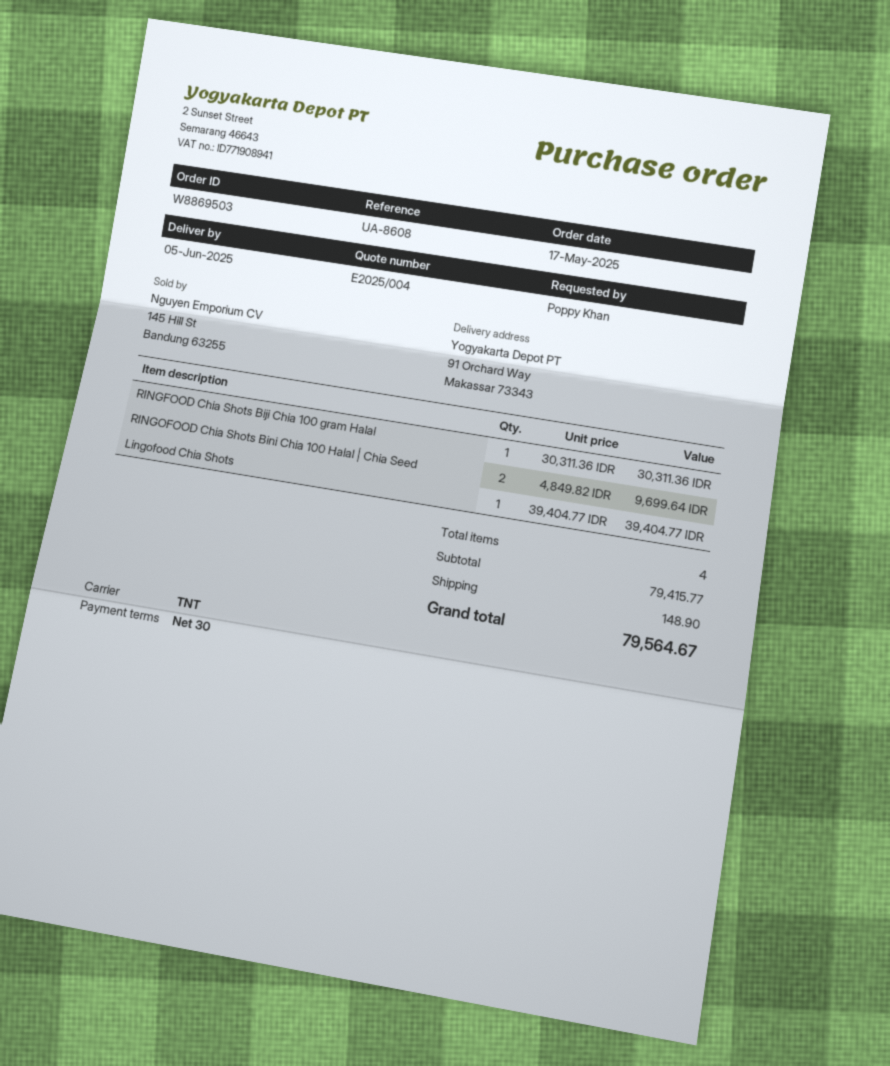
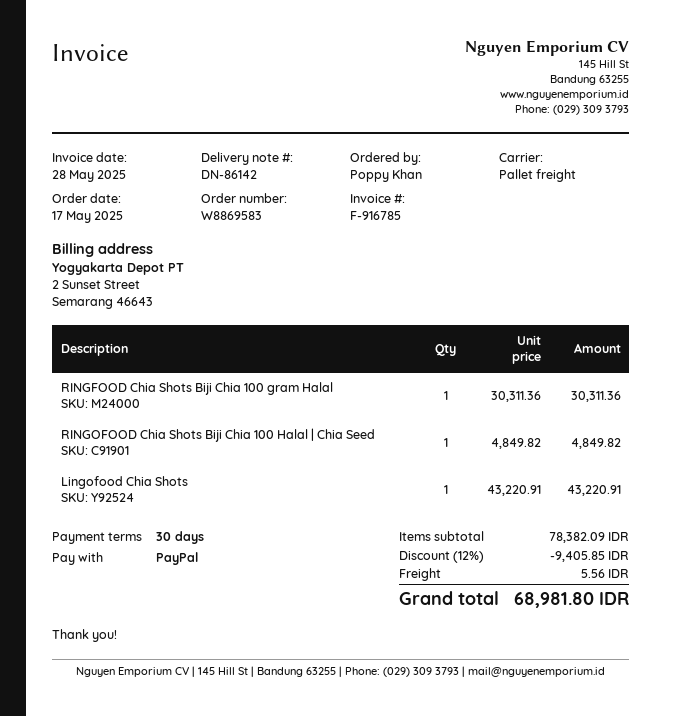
order number: W8869503 -> W8869583
shipping method: TNT -> pallet freight
RINGOFOOD Chia Shots Bini Chia 100 Halal | Chia Seed: 2 x 4849.82 = 9699.64 -> none
Lingofood Chia Shots: 1 x 39404.77 = 39404.77 -> 1 x 43220.91 = 43220.91
RINGOFOOD Chia Shots Biji Chia 100 Halal | Chia Seed: none -> 1 x 4849.82 = 4849.82
subtotal: 79415.77 -> 78382.09
discount: none -> 12% = 9405.85
shipping: 148.90 -> 5.56
total: 79564.67 -> 68981.80

